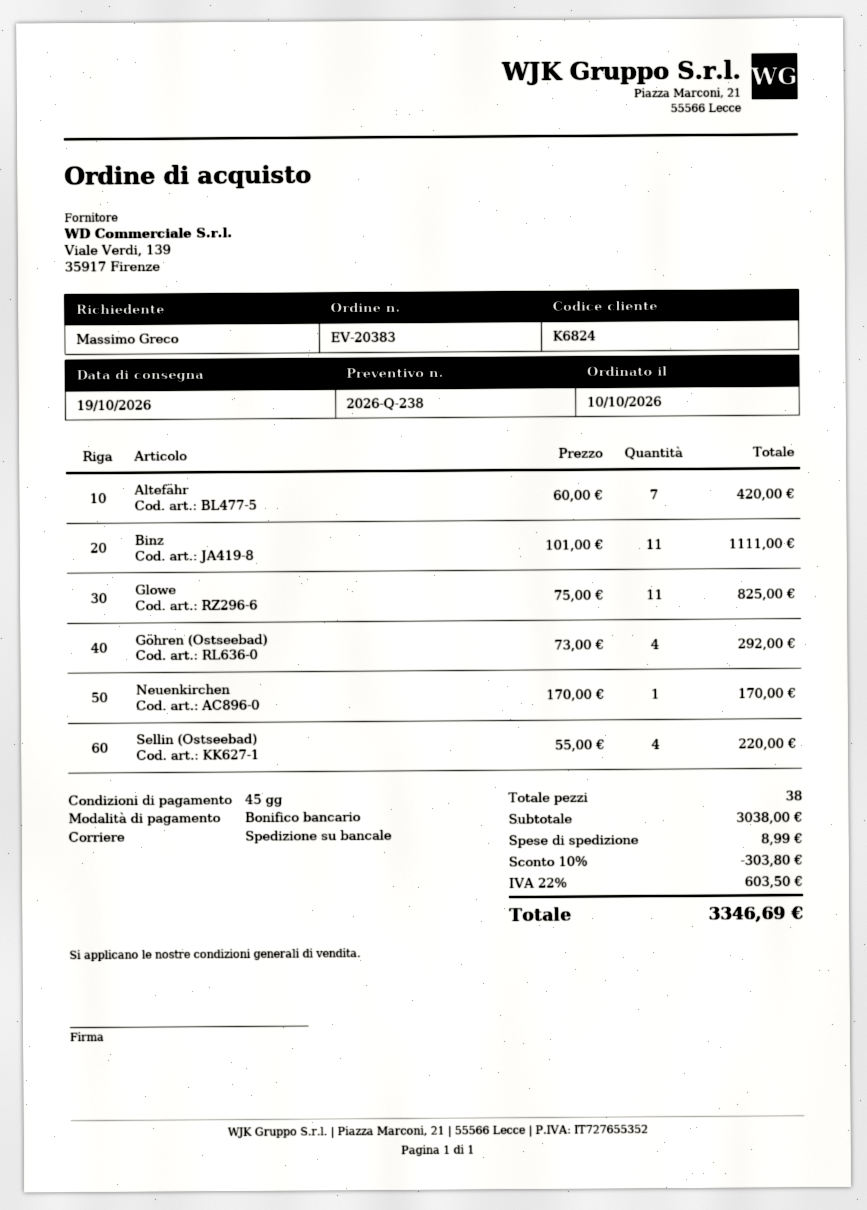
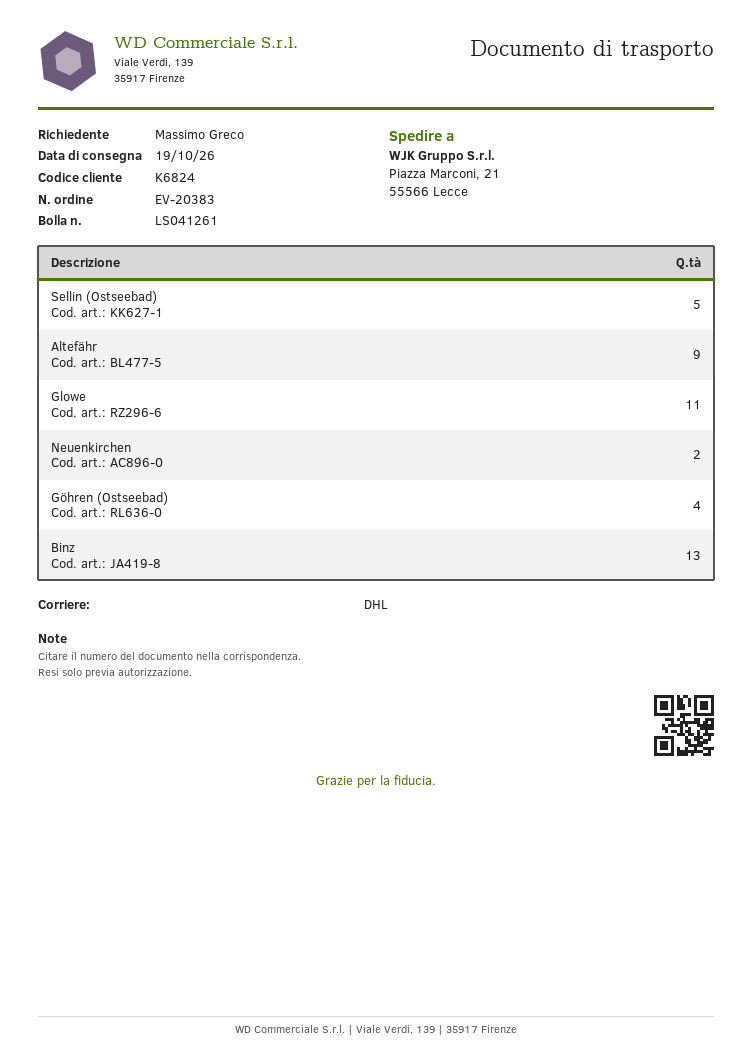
shipping method: pallet freight -> DHL
Altefähr: 7 -> 9
Binz: 11 -> 13
Neuenkirchen: 1 -> 2
Sellin (Ostseebad): 4 -> 5

